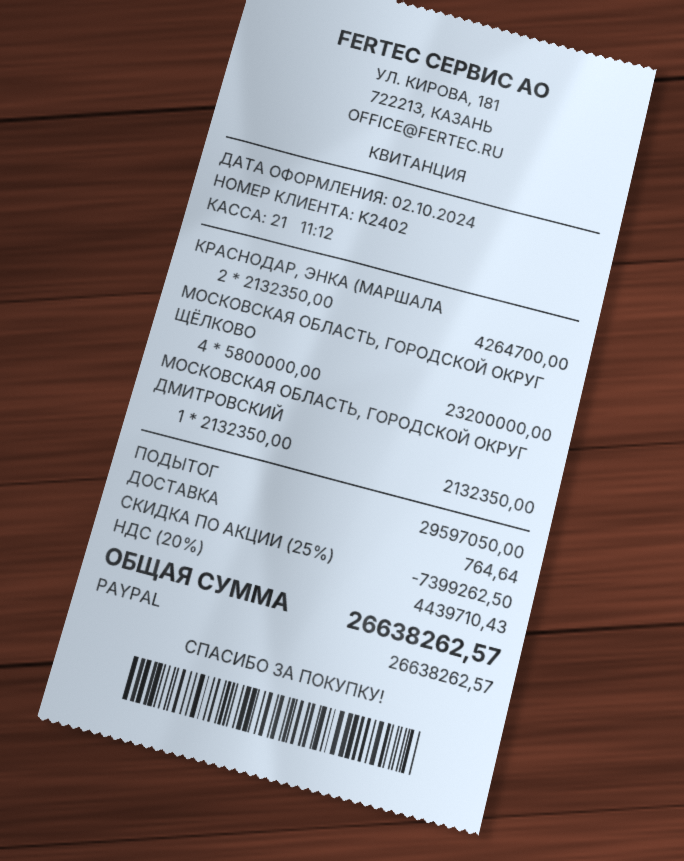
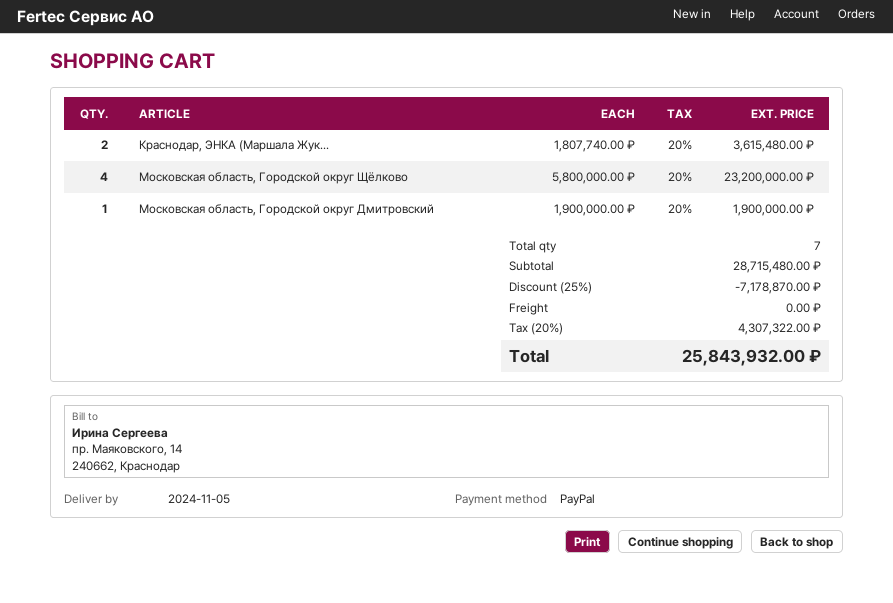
КРАСНОДАР, ЭНКА (МАРШАЛА: 2 x 2132350.00 = 4264700.00 -> 2 x 1807740.00 = 3615480.00
МОСКОВСКАЯ ОБЛАСТЬ, ГОРОДСКОЙ ОКРУГ ДМИТРОВСКИЙ: 1 x 2132350.00 = 2132350.00 -> 1 x 1900000.00 = 1900000.00
subtotal: 29597050.00 -> 28715480.00
discount: 25% = 7399262.50 -> 25% = 7178870.00
shipping: 764.64 -> 0.00
tax: 20% = 4439710.43 -> 20% = 4307322.00
total: 26638262.57 -> 25843932.00

